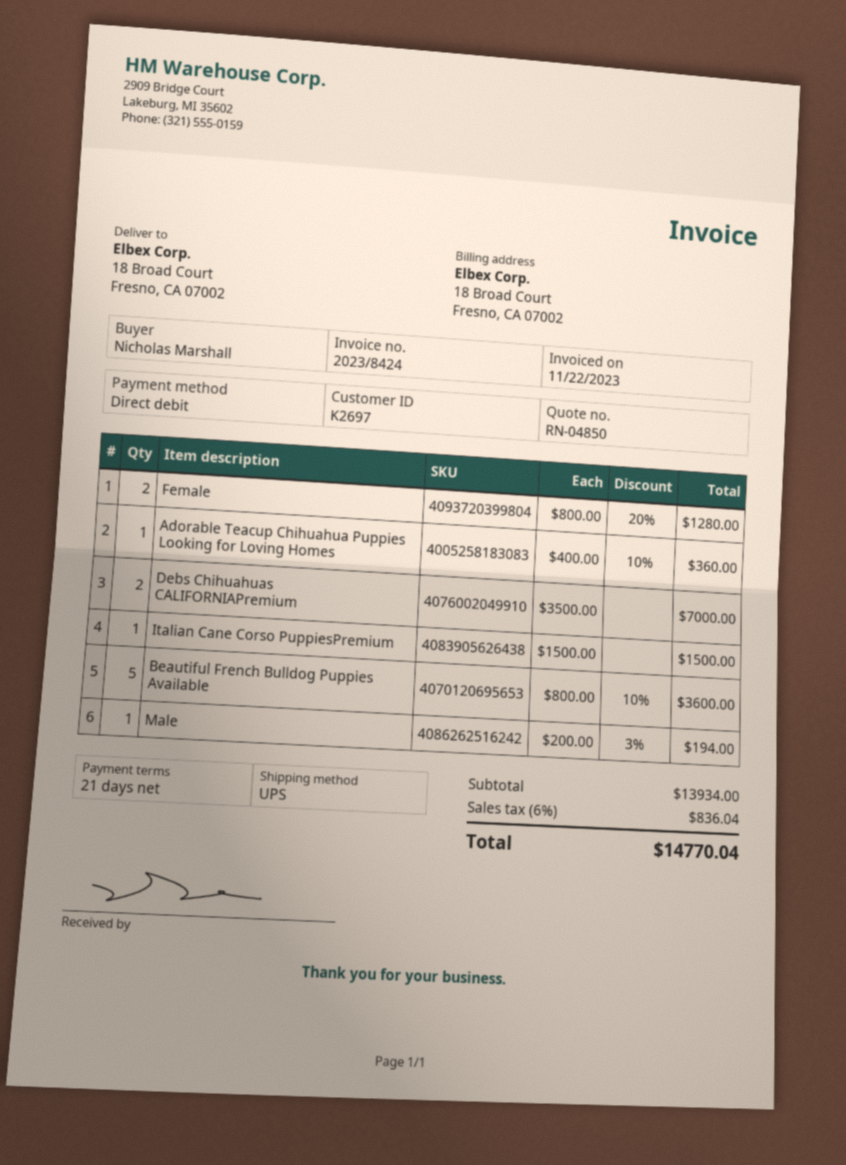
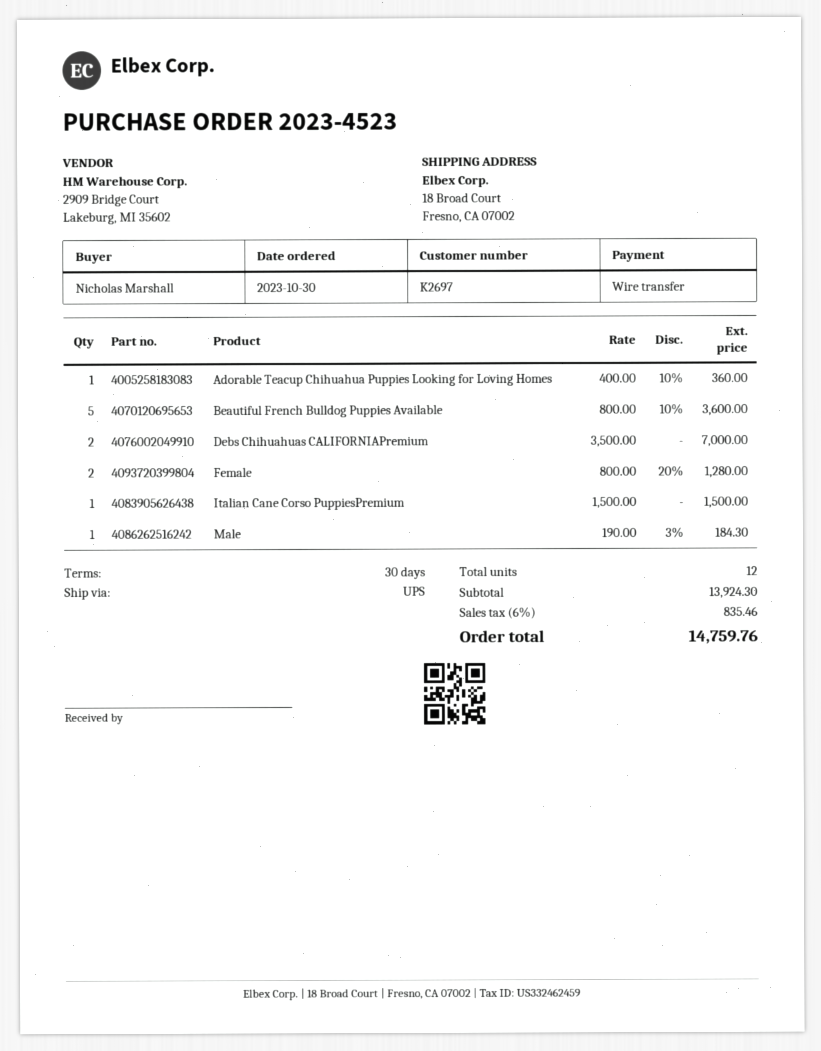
payment terms: 21 days -> 30 days
payment method: direct debit -> bank transfer
Male: 1 x 200.00 - 3% = 194.00 -> 1 x 190.00 - 3% = 184.30
subtotal: 13934.00 -> 13924.30
tax: 6% = 836.04 -> 6% = 835.46
total: 14770.04 -> 14759.76

